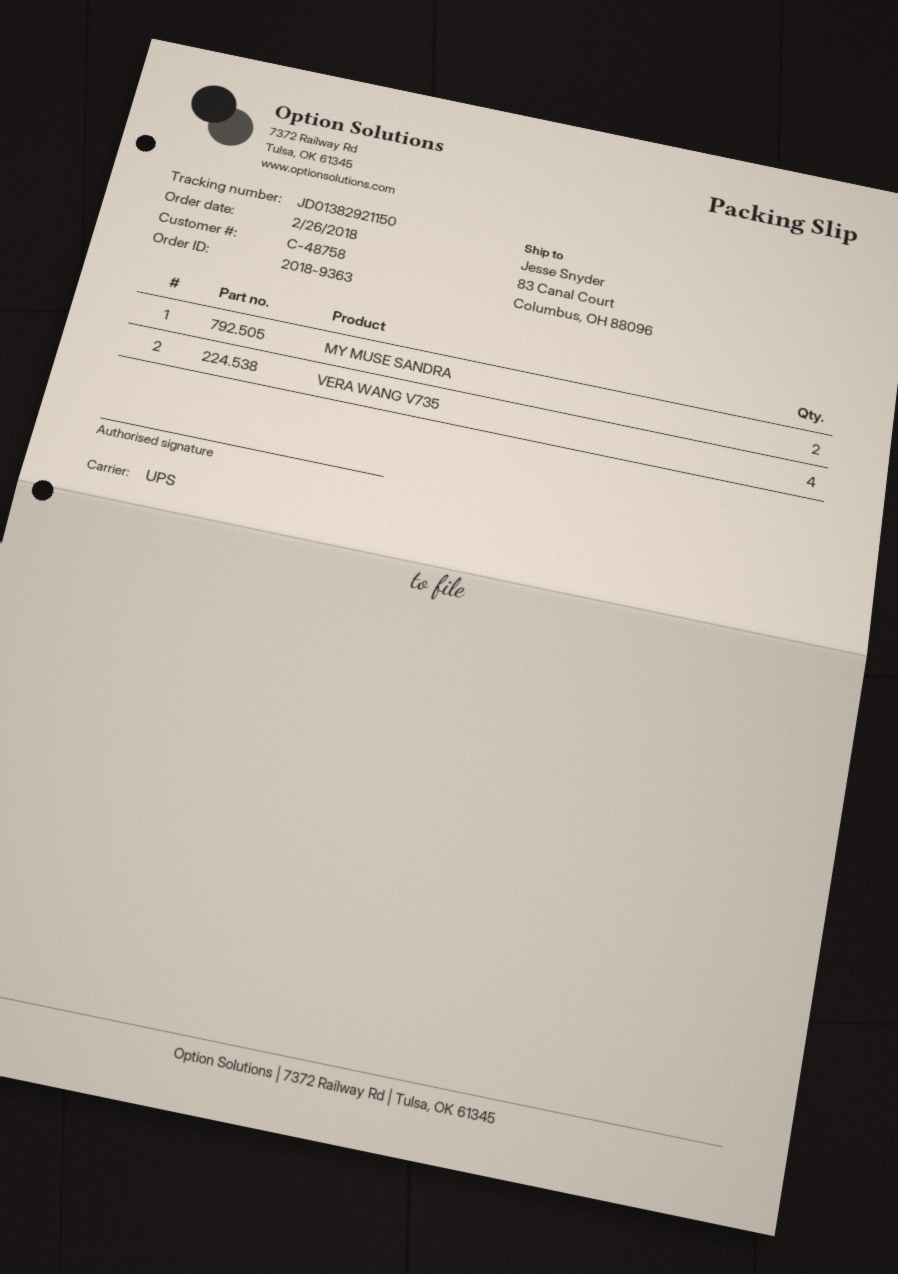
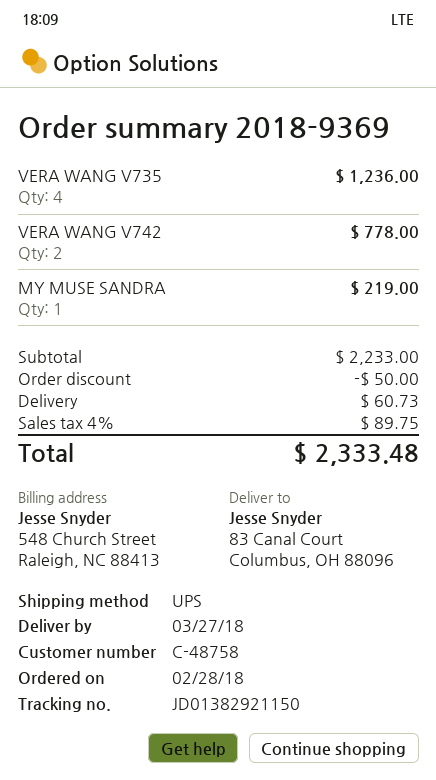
order number: 2018-9363 -> 2018-9369
order date: 2018-02-26 -> 2018-02-28
MY MUSE SANDRA: 2 -> 1
VERA WANG V742: none -> 2

